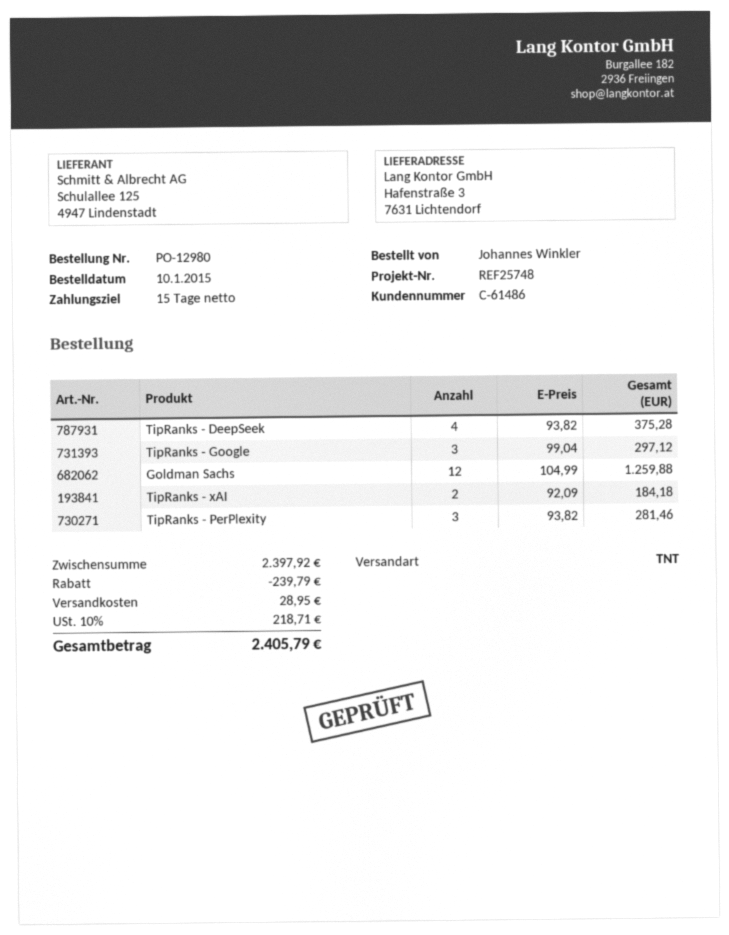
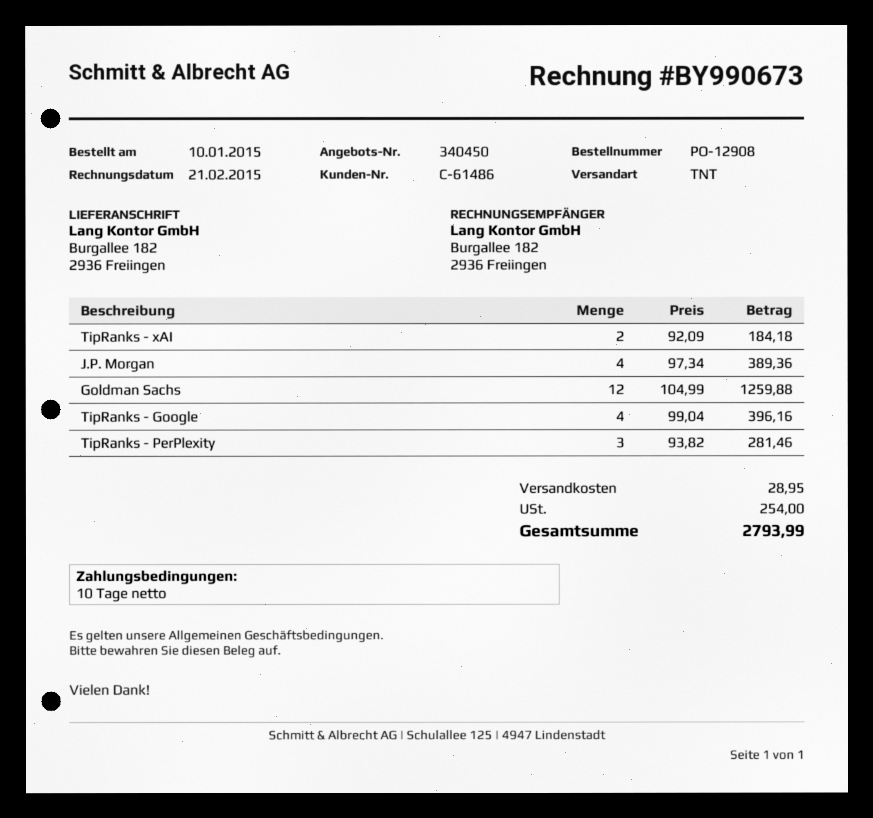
order number: PO-12980 -> PO-12908
payment terms: 15 days -> 10 days
ship to: Hafenstraße 3, 7631 Lichtendorf -> Burgallee 182, 2936 Freiingen
TipRanks - DeepSeek: 4 x 93.82 = 375.28 -> none
TipRanks - Google: 3 x 99.04 = 297.12 -> 4 x 99.04 = 396.16
J.P. Morgan: none -> 4 x 97.34 = 389.36
discount: 239.79 -> none
tax: 218.71 -> 254.00
total: 2405.79 -> 2793.99

